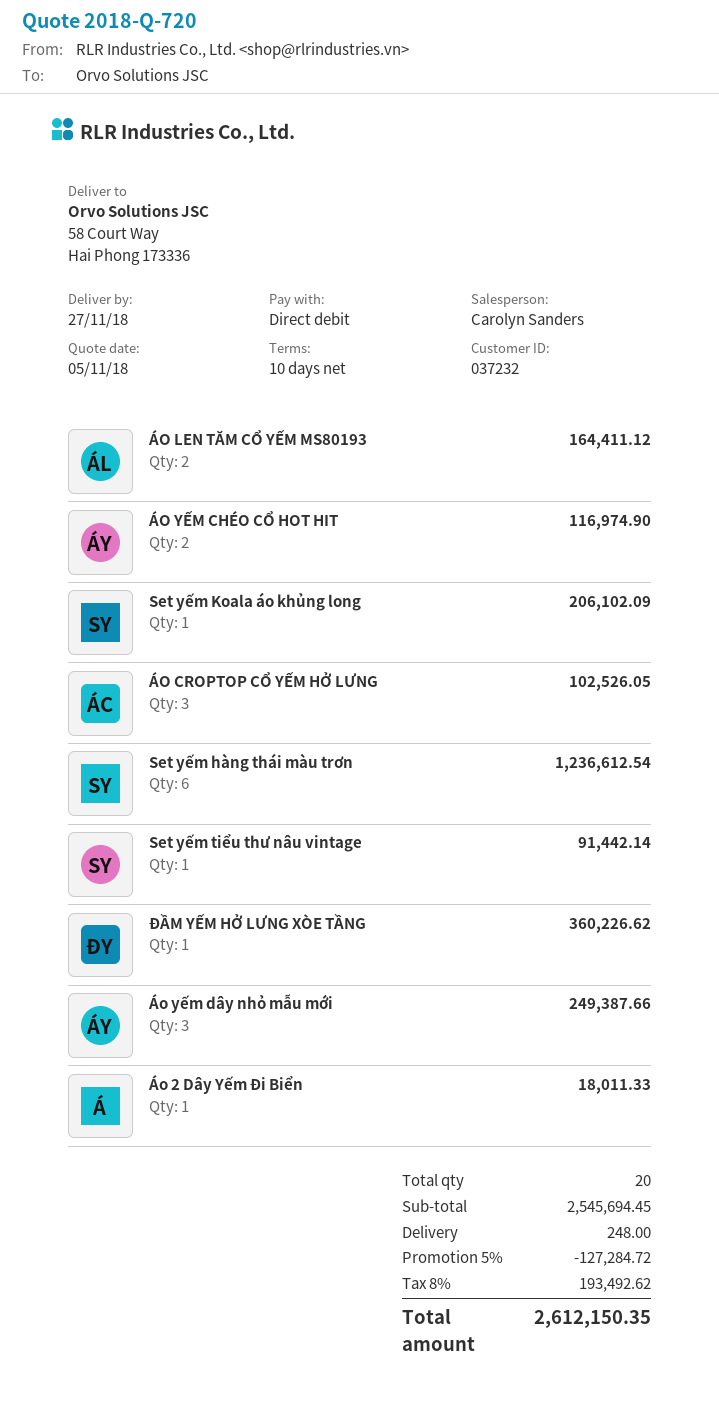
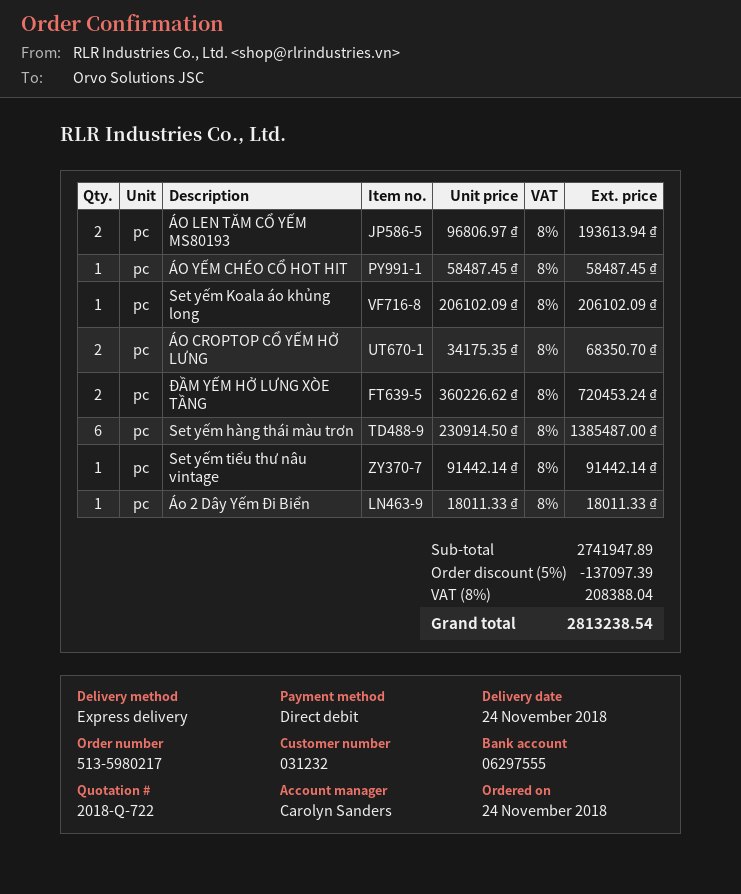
quote number: 2018-Q-720 -> 2018-Q-722
delivery date: 2018-11-27 -> 2018-11-24
customer number: 037232 -> 031232
ÁO LEN TĂM CỔ YẾM MS80193: 2 for 164411.12 -> 2 for 193613.94
ÁO YẾM CHÉO CỔ HOT HIT: 2 for 116974.90 -> 1 for 58487.45
ÁO CROPTOP CỔ YẾM HỞ LƯNG: 3 for 102526.05 -> 2 for 68350.70
Set yếm hàng thái màu trơn: 6 for 1236612.54 -> 6 for 1385487.00
ĐẦM YẾM HỞ LƯNG XÒE TẦNG: 1 for 360226.62 -> 2 for 720453.24
Áo yếm dây nhỏ mẫu mới: 3 for 249387.66 -> none
subtotal: 2545694.45 -> 2741947.89
discount: 5% = 127284.72 -> 5% = 137097.39
shipping: 248.00 -> none
tax: 8% = 193492.62 -> 8% = 208388.04
total: 2612150.35 -> 2813238.54

